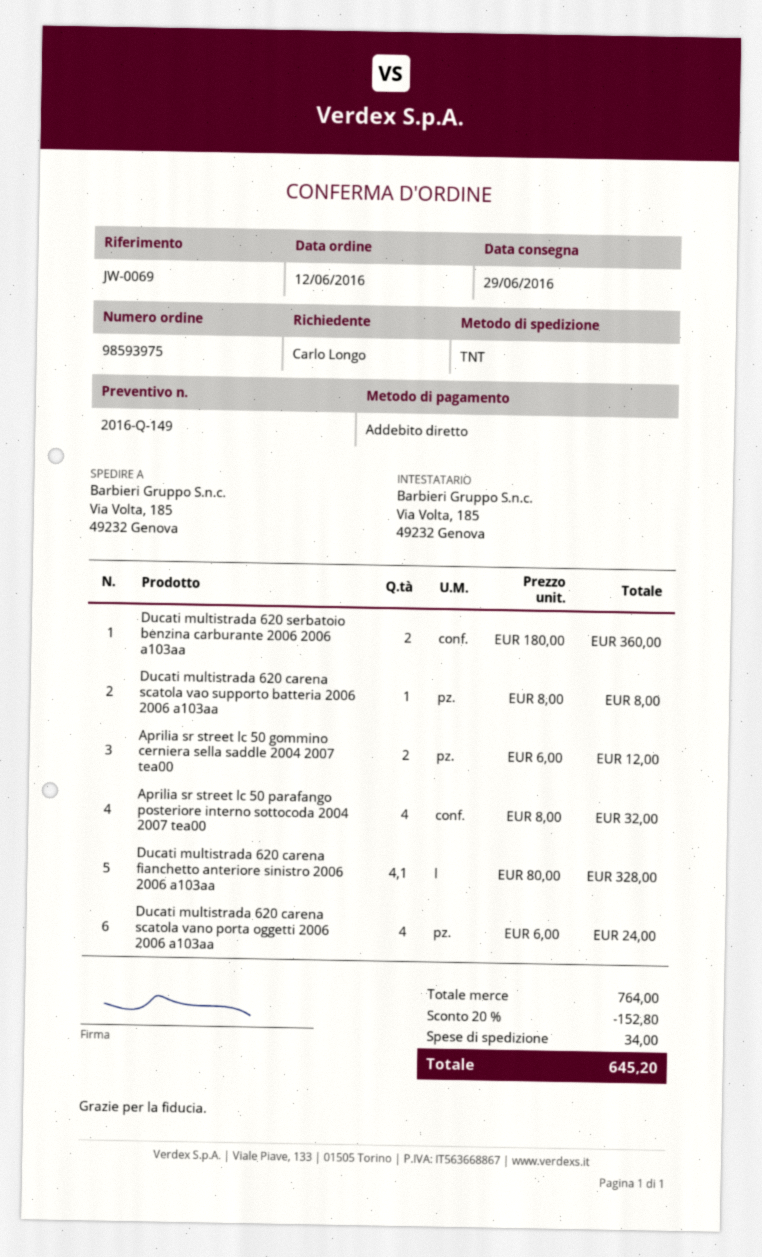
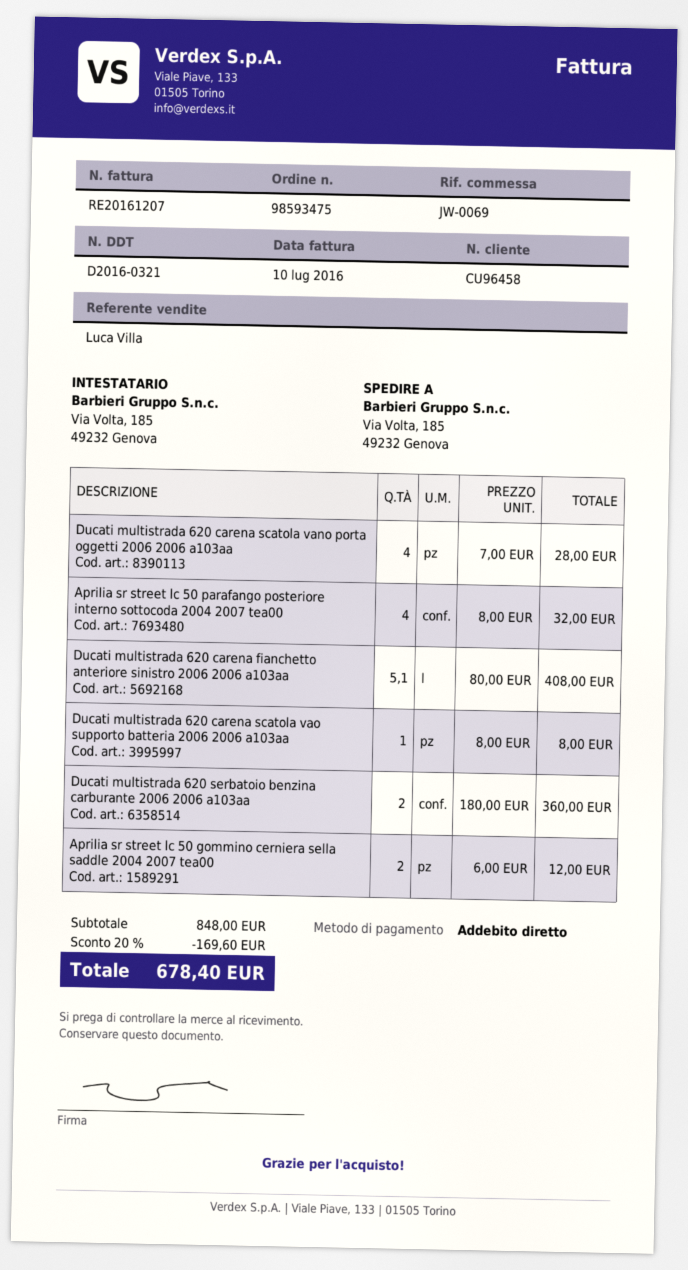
order number: 98593975 -> 98593475
Ducati multistrada 620 carena fianchetto anteriore sinistro 2006 2006 a103aa: 4.1 x 80.00 = 328.00 -> 5.1 x 80.00 = 408.00
Ducati multistrada 620 carena scatola vano porta oggetti 2006 2006 a103aa: 4 x 6.00 = 24.00 -> 4 x 7.00 = 28.00
subtotal: 764.00 -> 848.00
discount: 20% = 152.80 -> 20% = 169.60
shipping: 34.00 -> none
total: 645.20 -> 678.40

